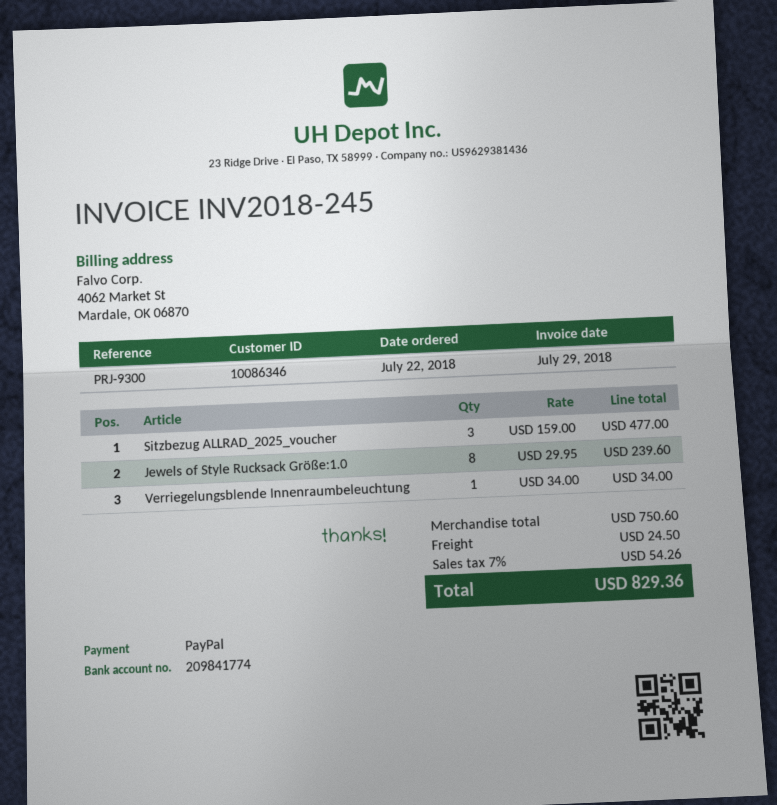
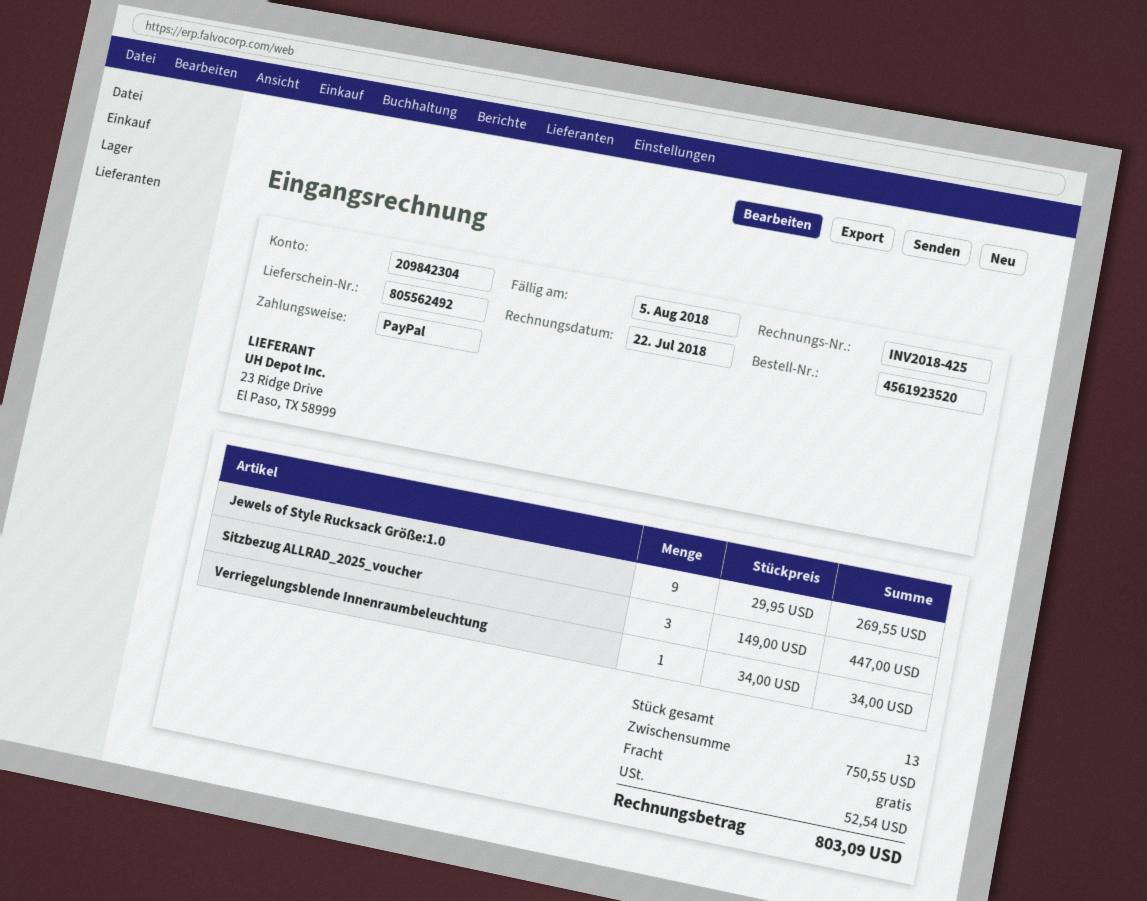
invoice number: INV2018-245 -> INV2018-425
invoice date: 2018-07-29 -> 2018-07-22
bank account: 209841774 -> 209842304
Sitzbezug ALLRAD_2025_voucher: 3 x 159.00 = 477.00 -> 3 x 149.00 = 447.00
Jewels of Style Rucksack Größe:1.0: 8 x 29.95 = 239.60 -> 9 x 29.95 = 269.55
subtotal: 750.60 -> 750.55
shipping: 24.50 -> 0.00
tax: 54.26 -> 52.54
total: 829.36 -> 803.09

